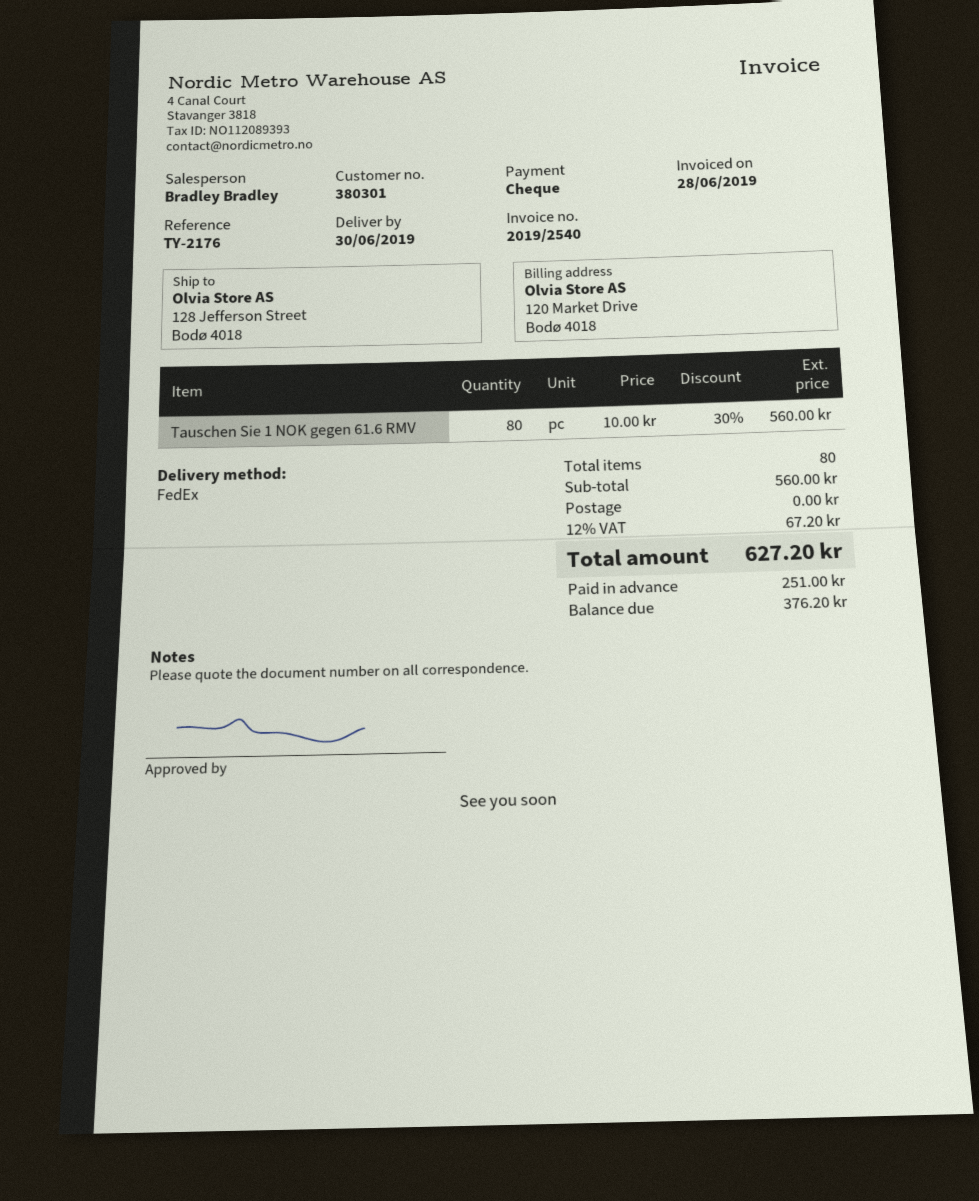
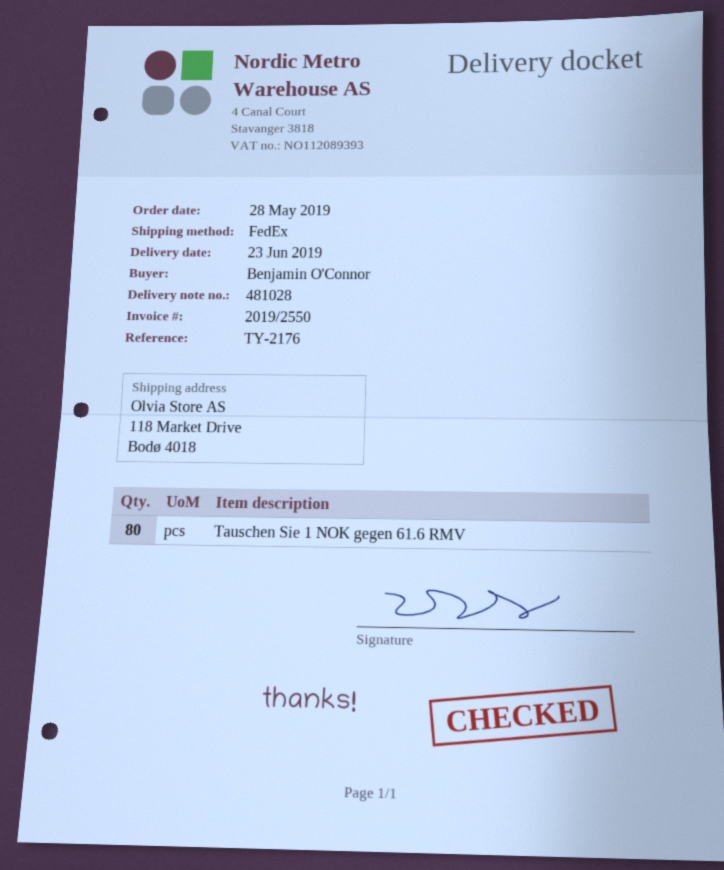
delivery date: 2019-06-30 -> 2019-06-23
invoice number: 2019/2540 -> 2019/2550
ship to: 128 Jefferson Street, Bodø 4018 -> 118 Market Drive, Bodø 4018

